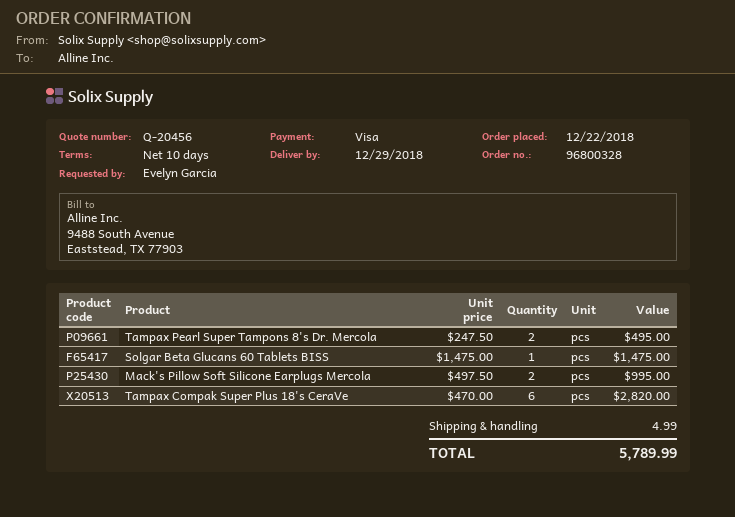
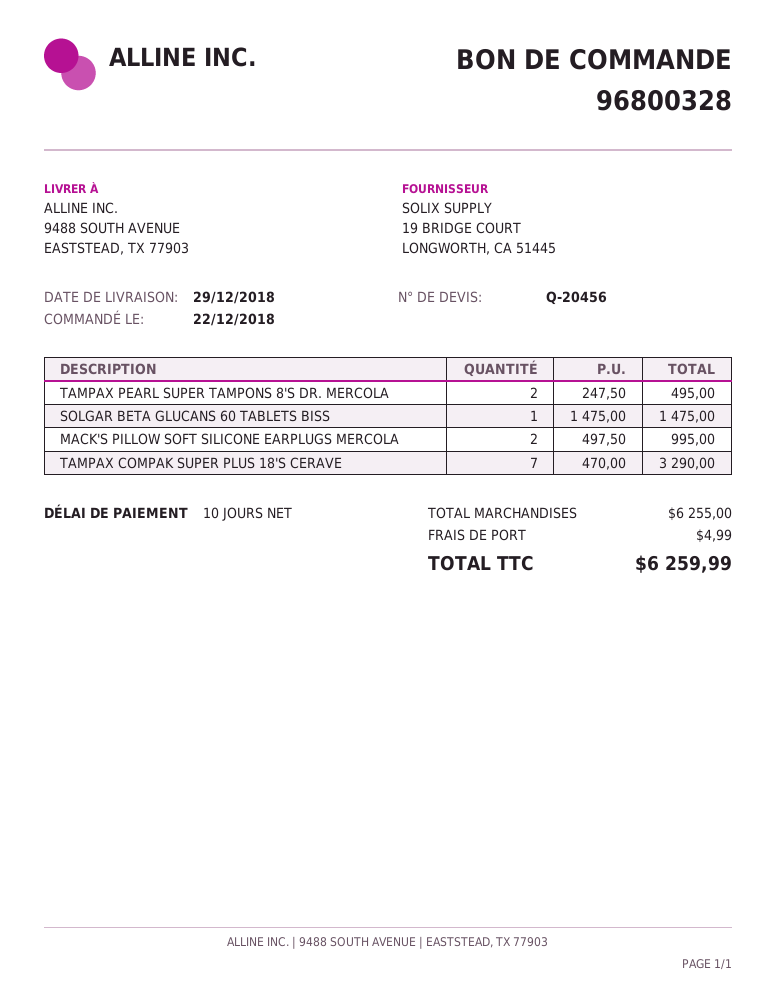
Tampax Compak Super Plus 18's CeraVe: 6 x 470.00 = 2820.00 -> 7 x 470.00 = 3290.00
total: 5789.99 -> 6259.99

